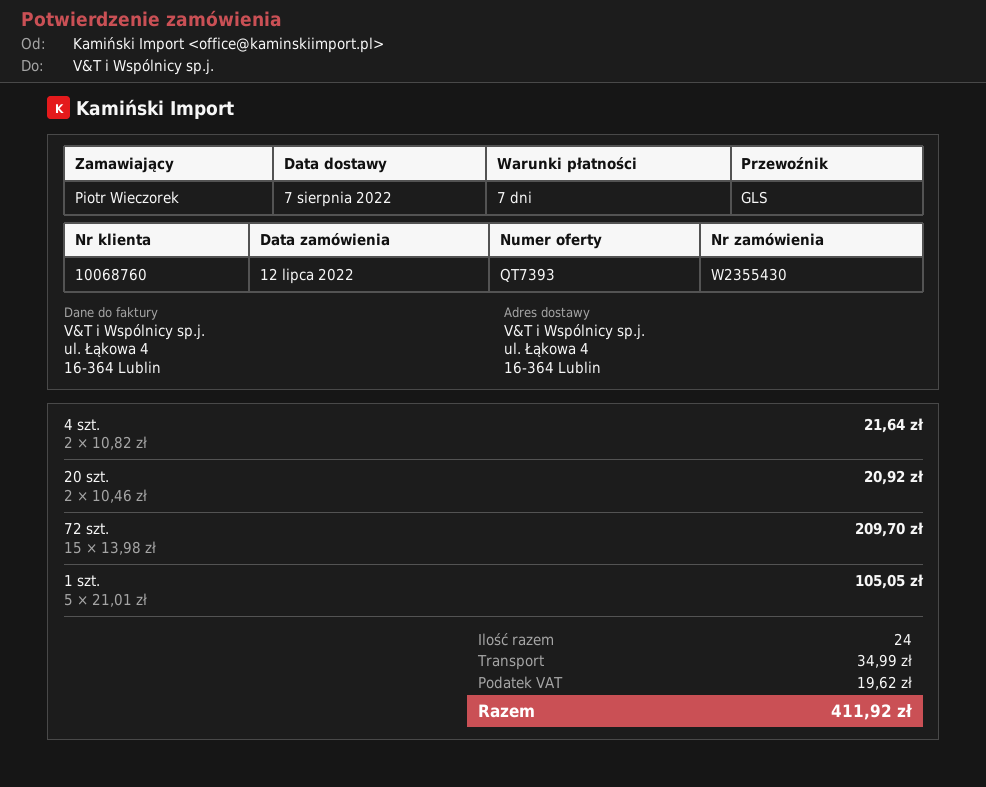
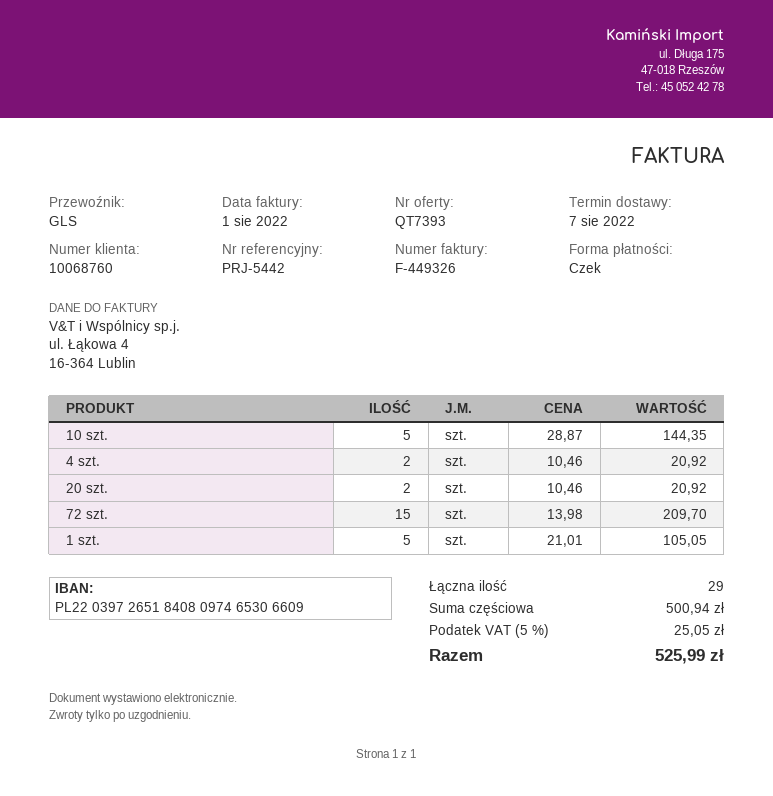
4 szt.: 2 x 10.82 = 21.64 -> 2 x 10.46 = 20.92
10 szt.: none -> 5 x 28.87 = 144.35
total quantity: 24 -> 29
shipping: 34.99 -> none
tax: 19.62 -> 25.05
total: 411.92 -> 525.99

